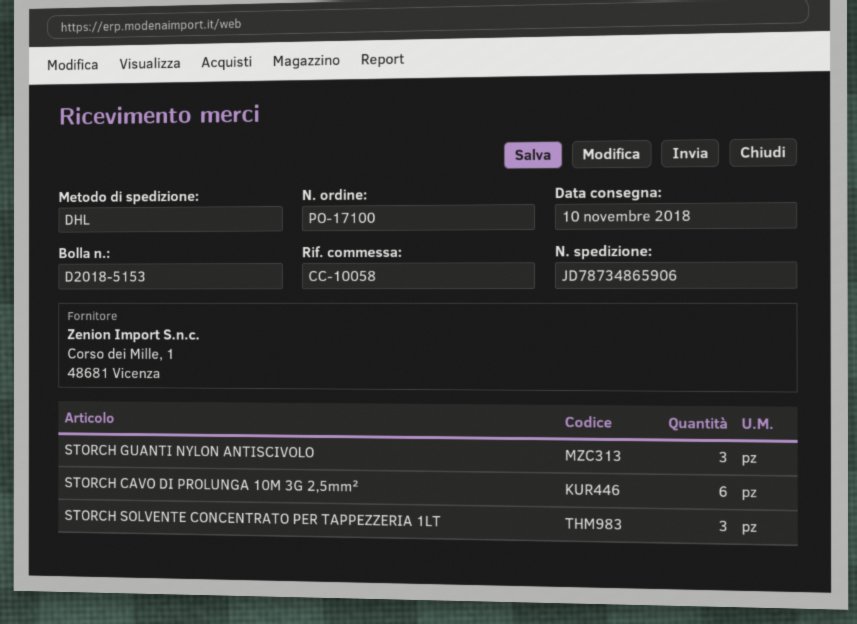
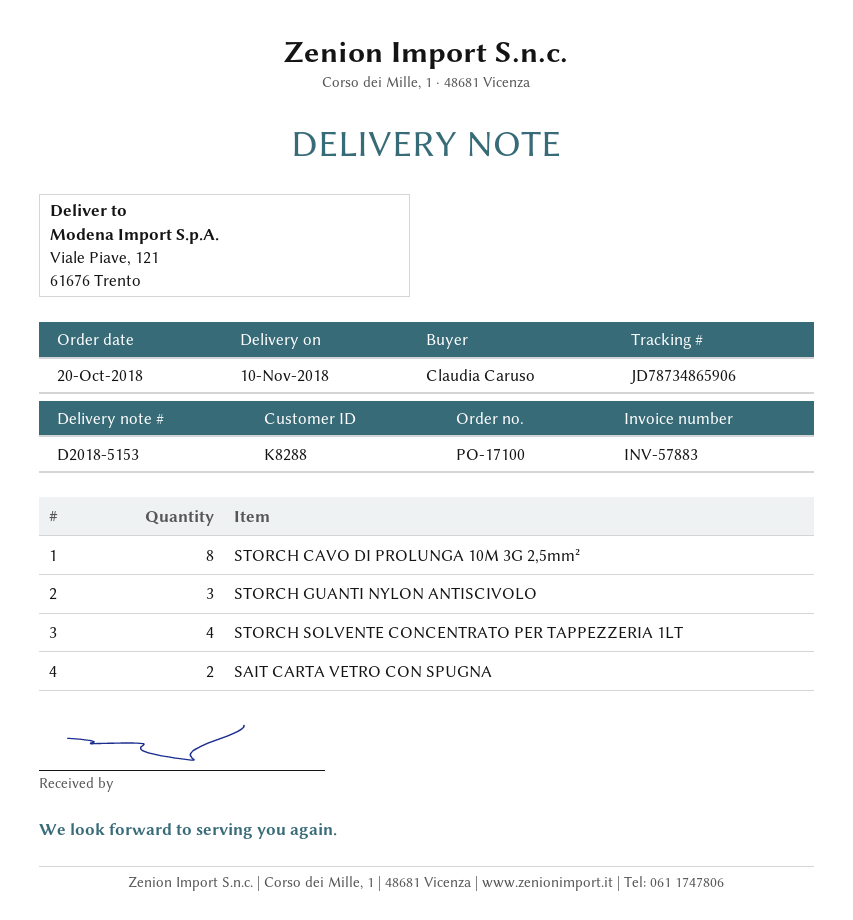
STORCH CAVO DI PROLUNGA 10M 3G 2,5mm²: 6 -> 8
STORCH SOLVENTE CONCENTRATO PER TAPPEZZERIA 1LT: 3 -> 4
SAIT CARTA VETRO CON SPUGNA: none -> 2

